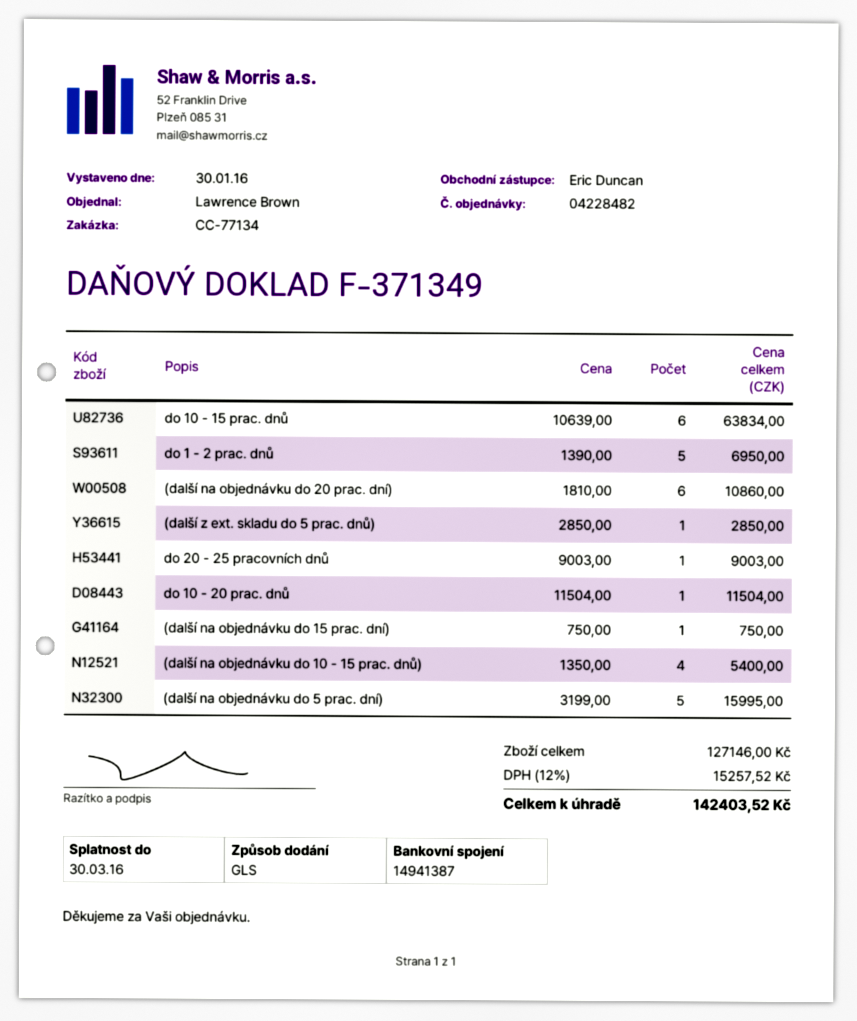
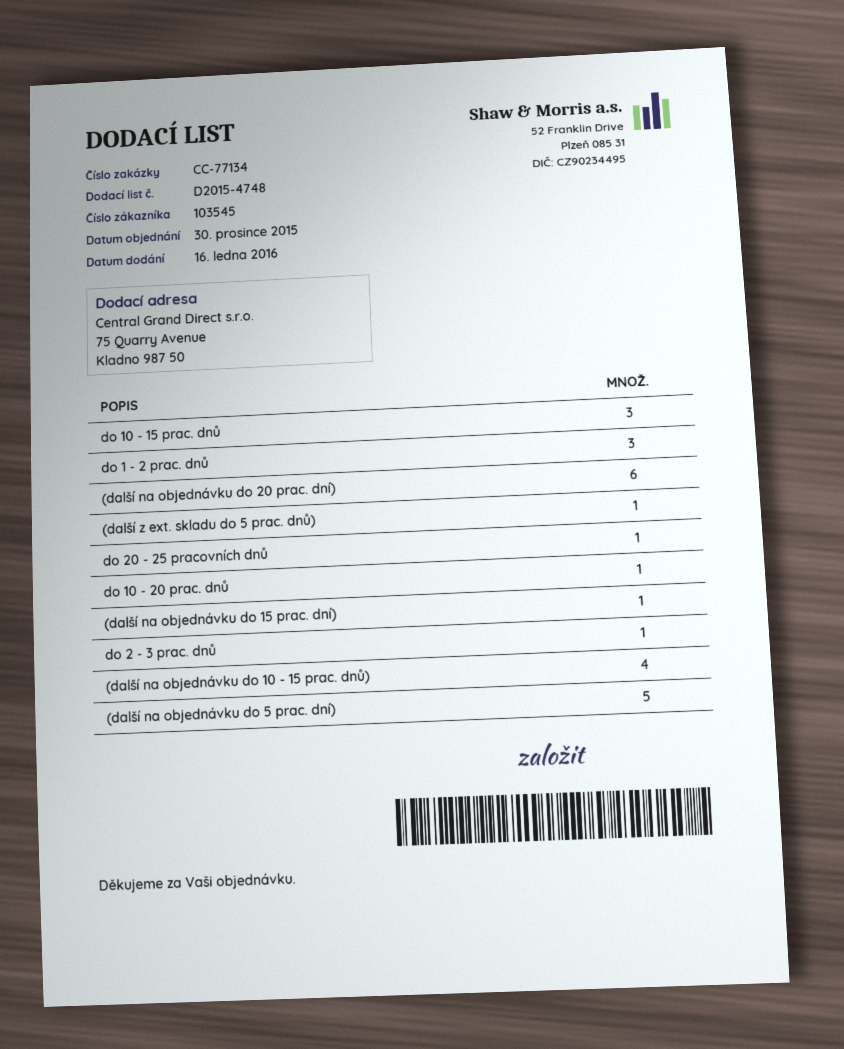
do 10 - 15 prac. dnů: 6 -> 3
do 1 - 2 prac. dnů: 5 -> 3
do 2 - 3 prac. dnů: none -> 1

